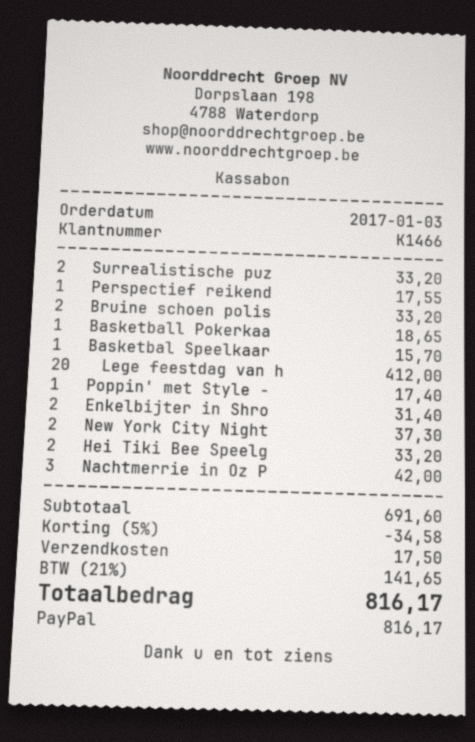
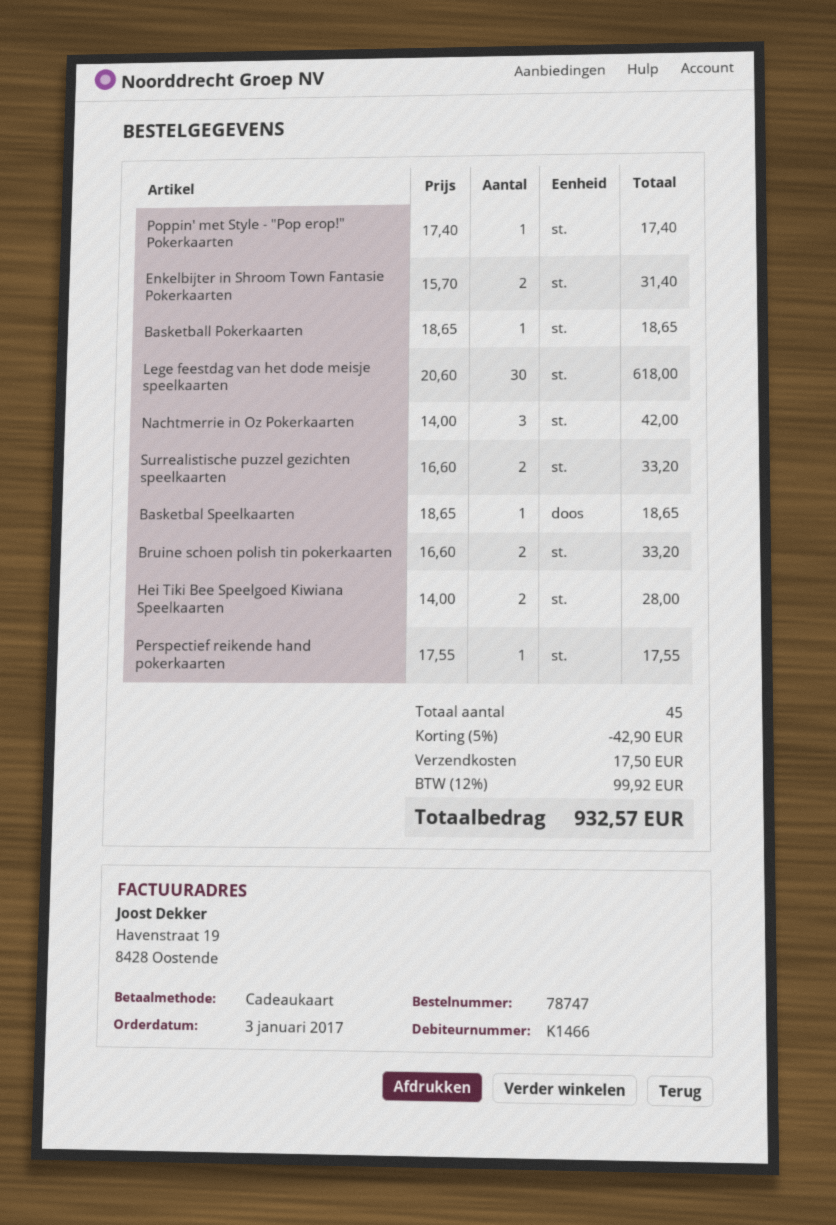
payment method: PayPal -> gift card
Basketbal Speelkaar: 1 for 15.70 -> 1 for 18.65
Lege feestdag van h: 20 for 412.00 -> 30 for 618.00
New York City Night: 2 for 37.30 -> none
Hei Tiki Bee Speelg: 2 for 33.20 -> 2 for 28.00
discount: 5% = 34.58 -> 5% = 42.90
tax: 21% = 141.65 -> 12% = 99.92
total: 816.17 -> 932.57

